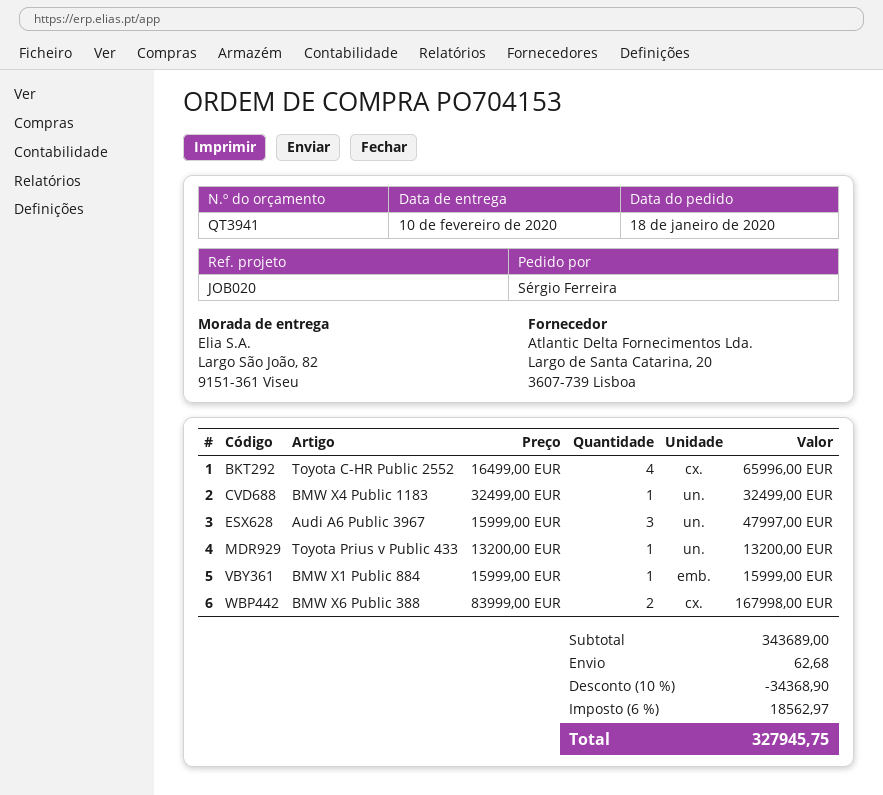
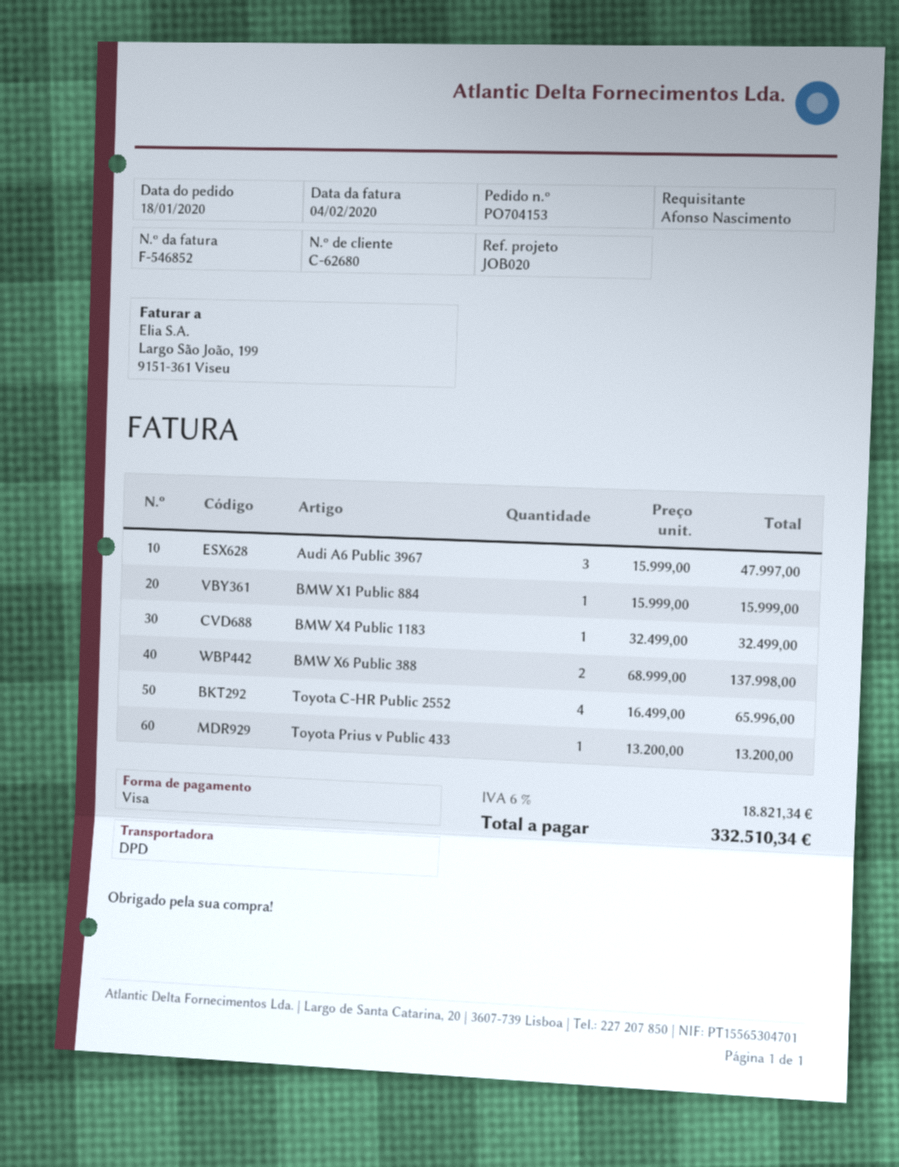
ordered by: Sérgio Ferreira -> Afonso Nascimento
BMW X6 Public 388: 2 x 83999.00 = 167998.00 -> 2 x 68999.00 = 137998.00
discount: 10% = 34368.90 -> none
shipping: 62.68 -> none
tax: 6% = 18562.97 -> 6% = 18821.34
total: 327945.75 -> 332510.34

